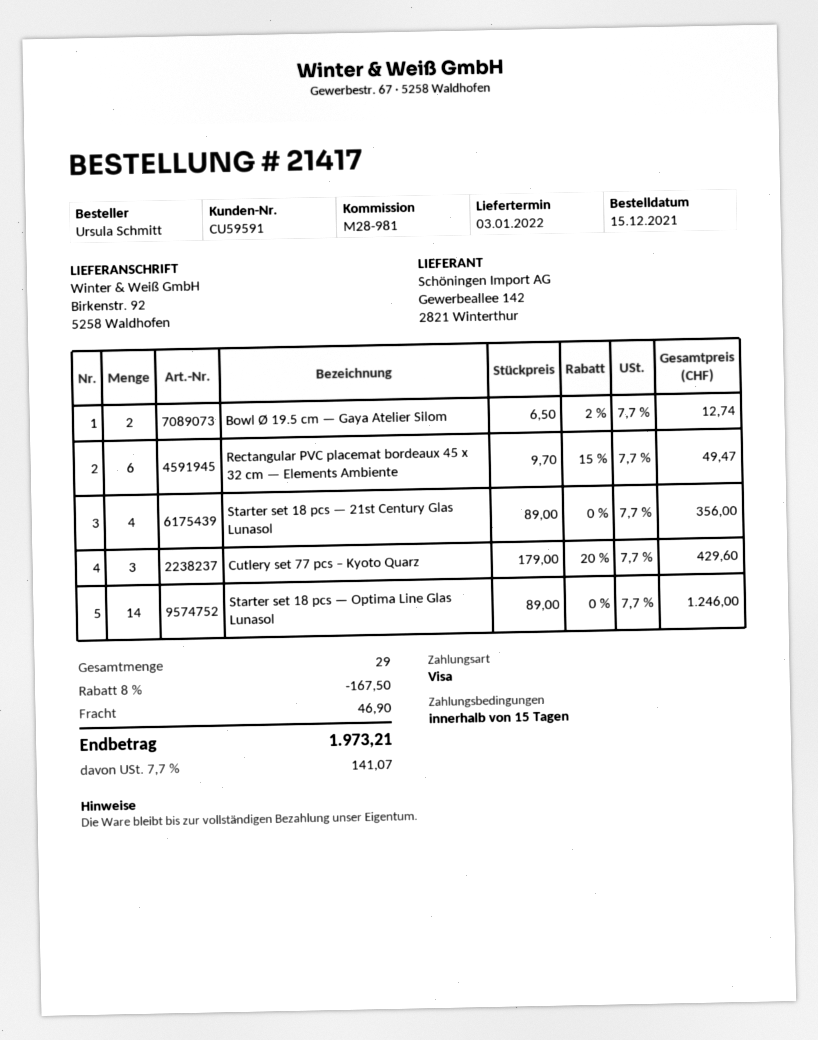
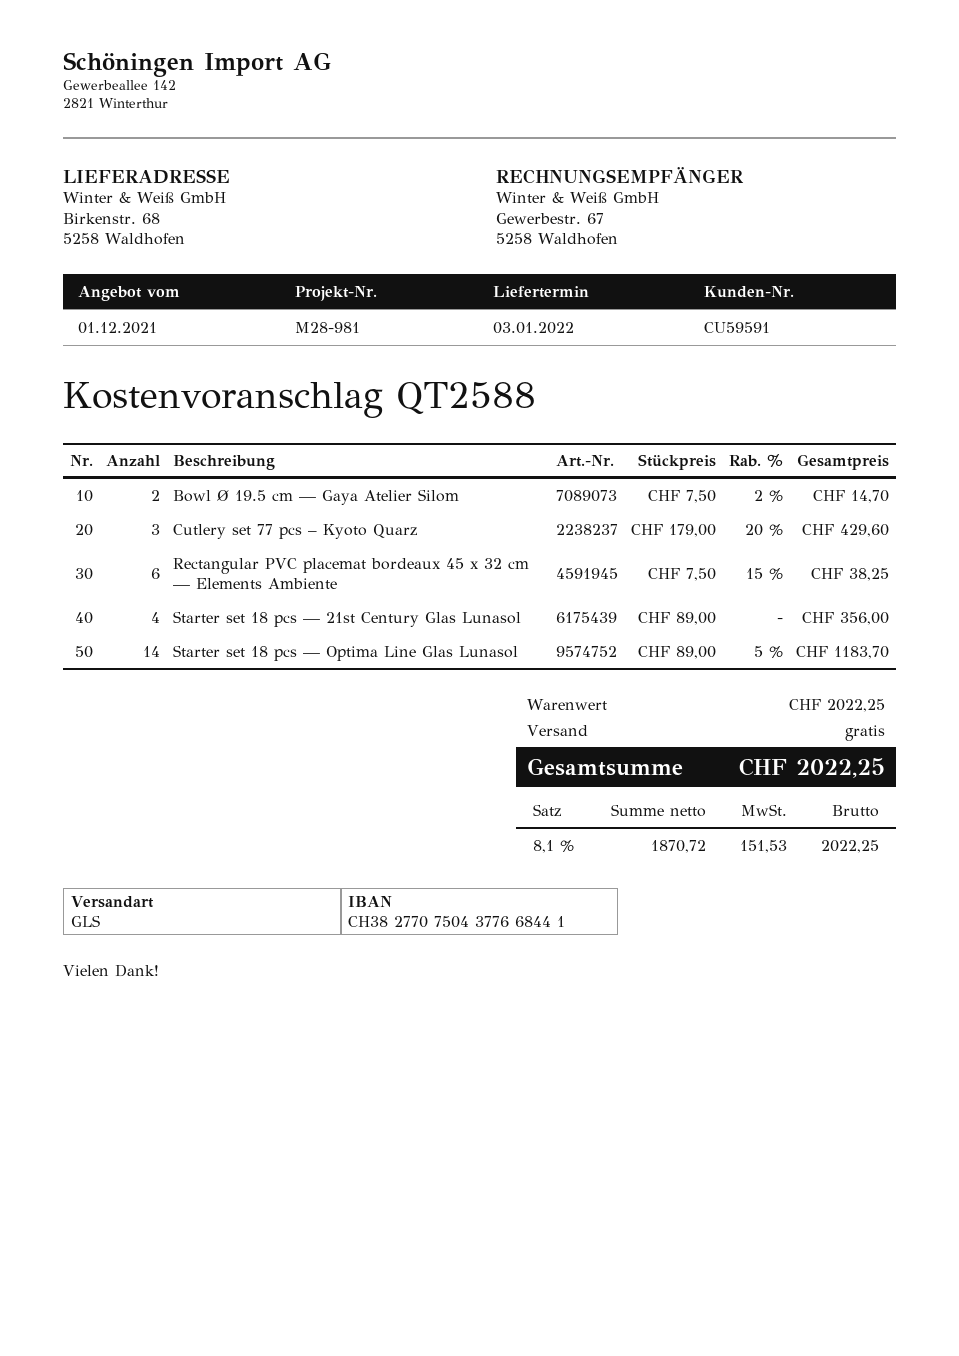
ship to: Birkenstr. 92, 5258 Waldhofen -> Birkenstr. 68, 5258 Waldhofen
Bowl Ø 19.5 cm — Gaya Atelier Silom: 2 x 6.50 - 2% = 12.74 -> 2 x 7.50 - 2% = 14.70
Rectangular PVC placemat bordeaux 45 x 32 cm — Elements Ambiente: 6 x 9.70 - 15% = 49.47 -> 6 x 7.50 - 15% = 38.25
Starter set 18 pcs — Optima Line Glas Lunasol: 14 x 89.00 = 1246.00 -> 14 x 89.00 - 5% = 1183.70
discount: 8% = 167.50 -> none
shipping: 46.90 -> 0.00
tax: 7.7% = 141.07 -> 8.1% = 151.53
total: 1973.21 -> 2022.25

